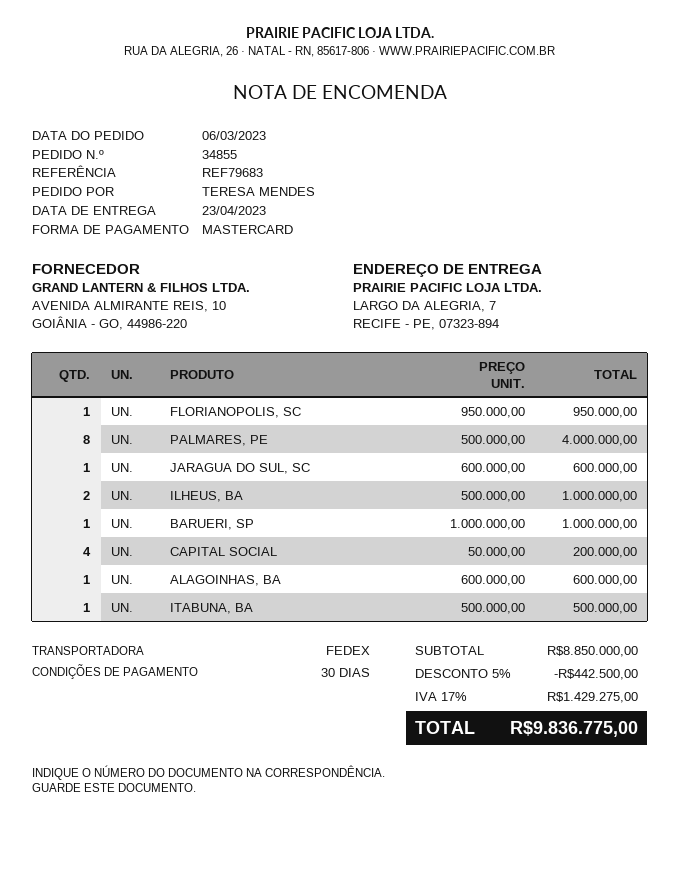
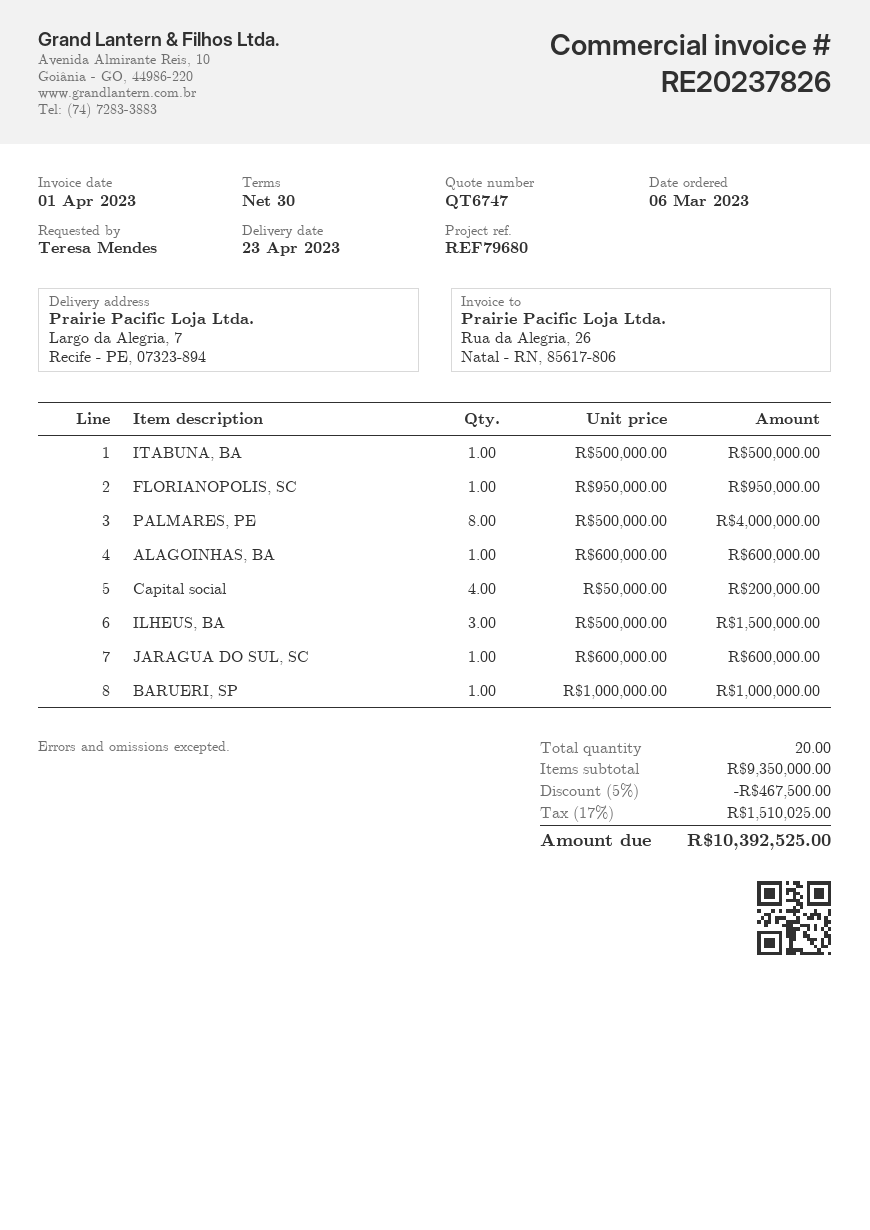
reference: REF79683 -> REF79680
ILHEUS, BA: 2 x 500000.00 = 1000000.00 -> 3 x 500000.00 = 1500000.00
subtotal: 8850000.00 -> 9350000.00
discount: 5% = 442500.00 -> 5% = 467500.00
tax: 17% = 1429275.00 -> 17% = 1510025.00
total: 9836775.00 -> 10392525.00

